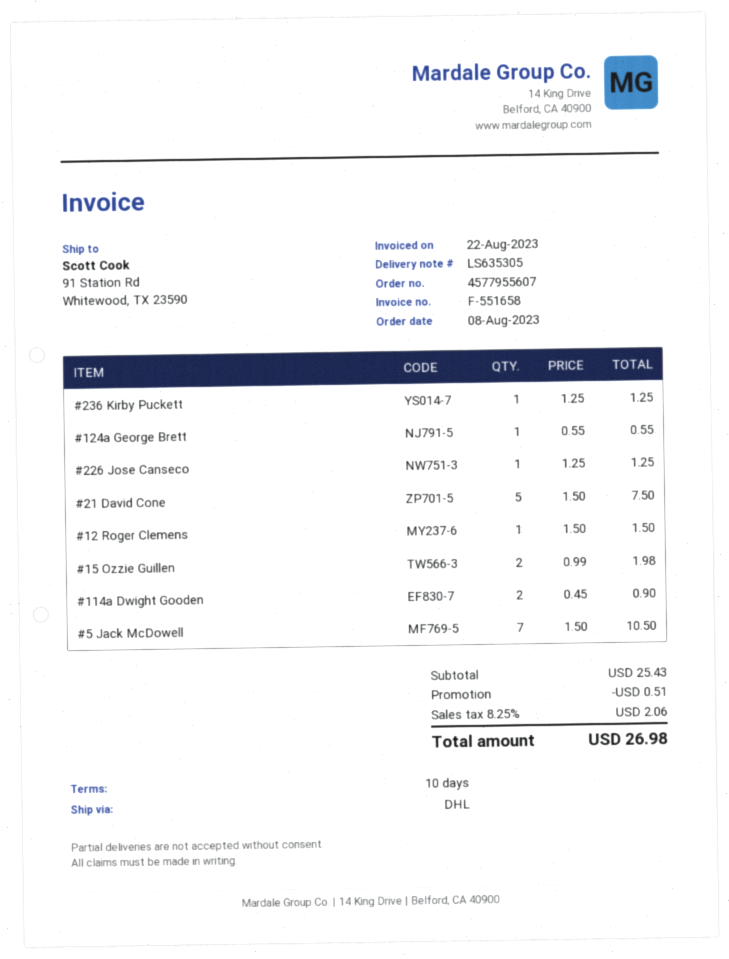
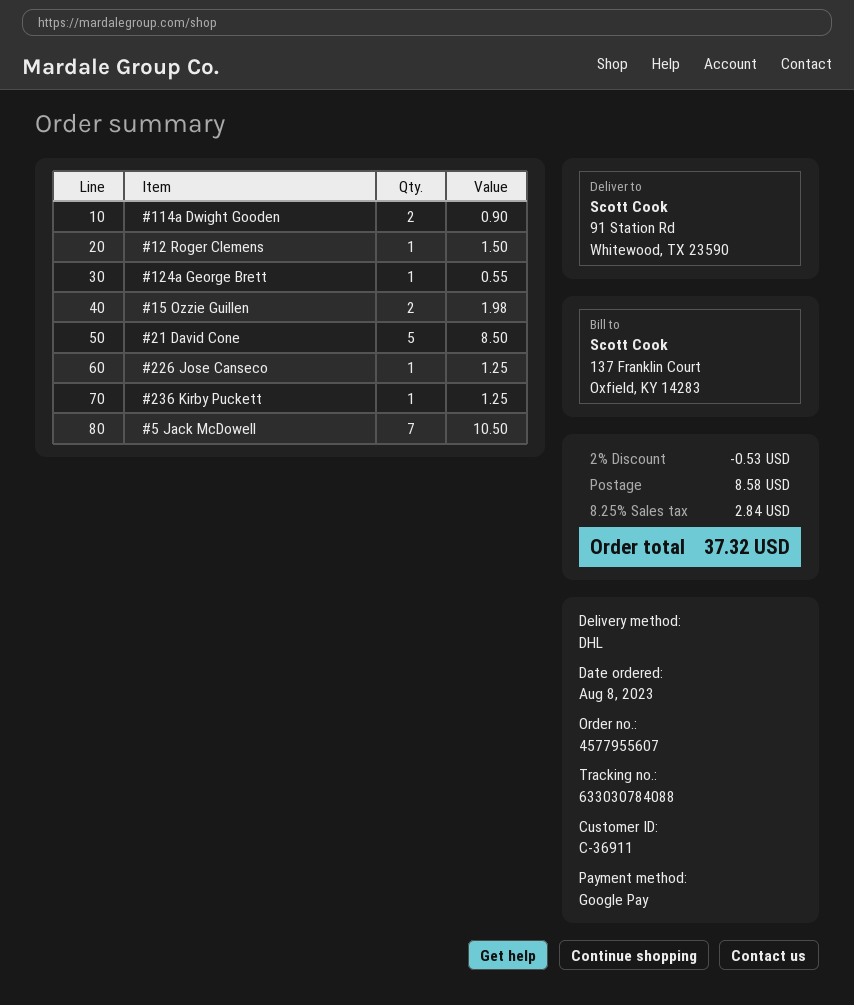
#21 David Cone: 5 for 7.50 -> 5 for 8.50
discount: 0.51 -> 0.53
shipping: none -> 8.58
tax: 8.25% = 2.06 -> 8.25% = 2.84
total: 26.98 -> 37.32

